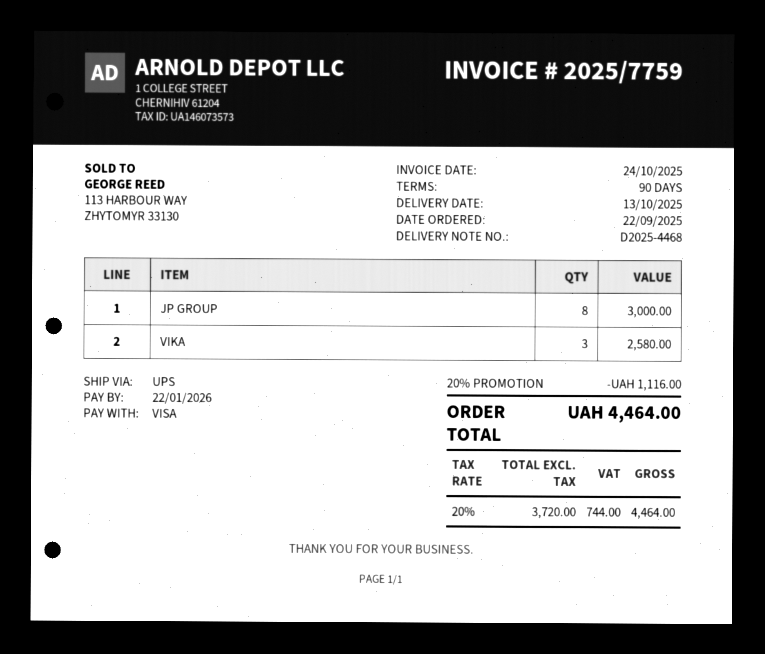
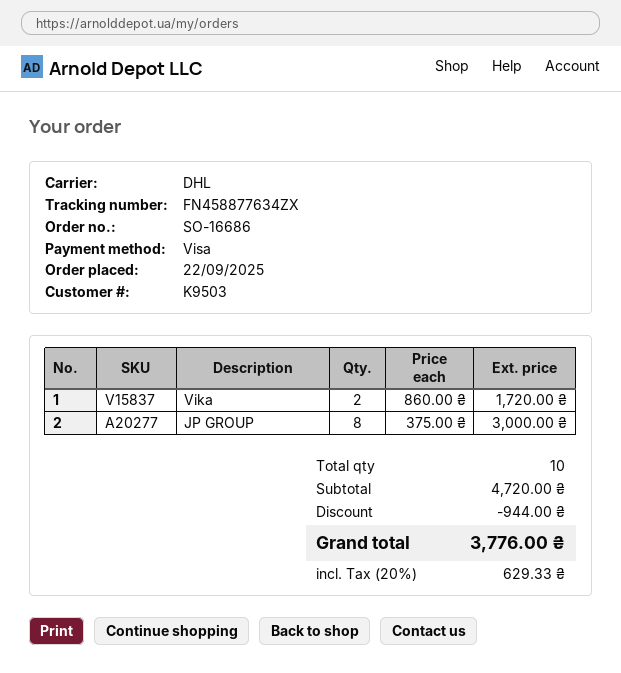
shipping method: UPS -> DHL
VIKA: 3 for 2580.00 -> 2 for 1720.00
discount: 1116.00 -> 944.00
tax: 20% = 744.00 -> 20% = 629.33
total: 4464.00 -> 3776.00

